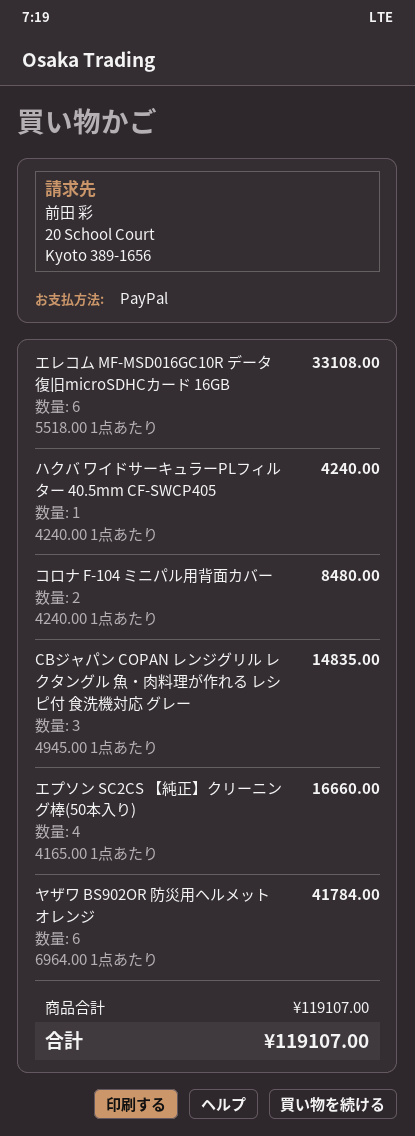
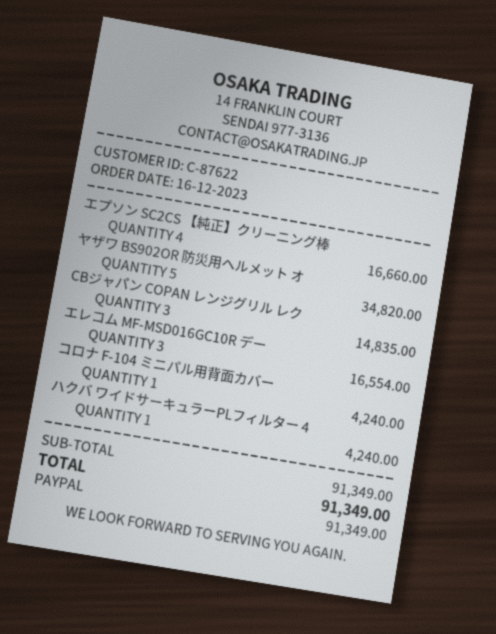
エレコム MF-MSD016GC10R データ復旧microSDHCカード 16GB: 6 for 33108.00 -> 3 for 16554.00
コロナ F-104 ミニパル用背面カバー: 2 for 8480.00 -> 1 for 4240.00
ヤザワ BS902OR 防災用ヘルメット オレンジ: 6 for 41784.00 -> 5 for 34820.00
subtotal: 119107.00 -> 91349.00
total: 119107.00 -> 91349.00

